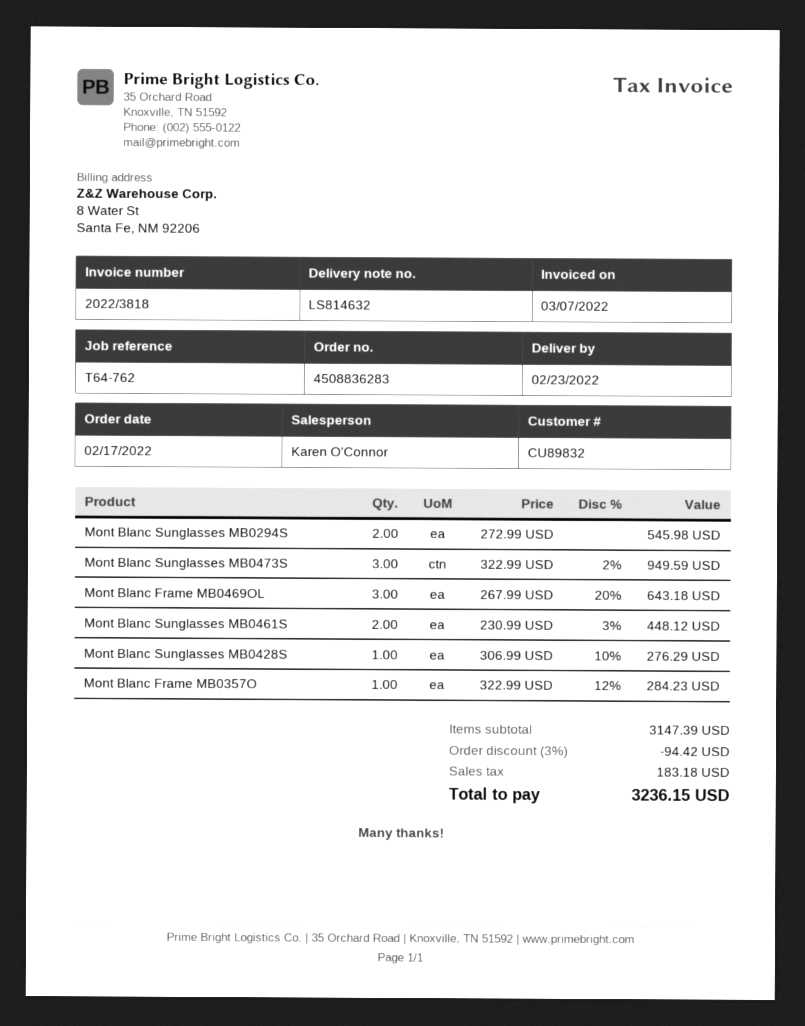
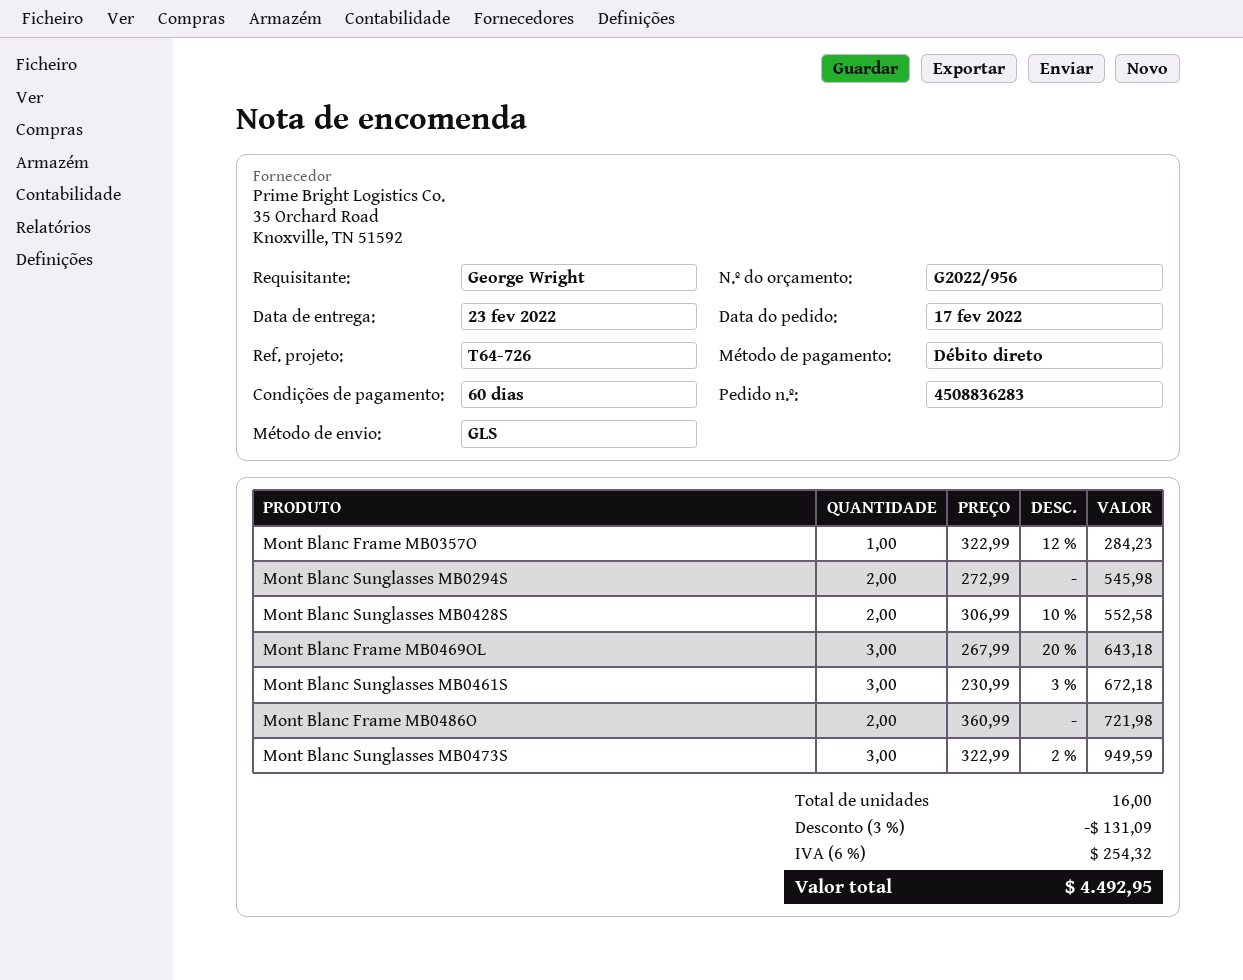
reference: T64-762 -> T64-726
Mont Blanc Sunglasses MB0461S: 2 x 230.99 - 3% = 448.12 -> 3 x 230.99 - 3% = 672.18
Mont Blanc Sunglasses MB0428S: 1 x 306.99 - 10% = 276.29 -> 2 x 306.99 - 10% = 552.58
Mont Blanc Frame MB0486O: none -> 2 x 360.99 = 721.98
discount: 3% = 94.42 -> 3% = 131.09
tax: 183.18 -> 254.32
total: 3236.15 -> 4492.95

